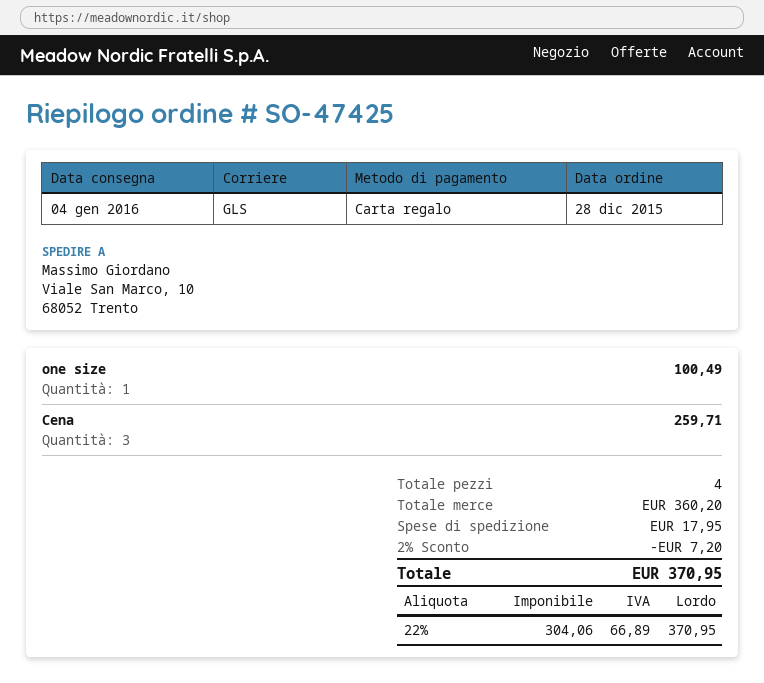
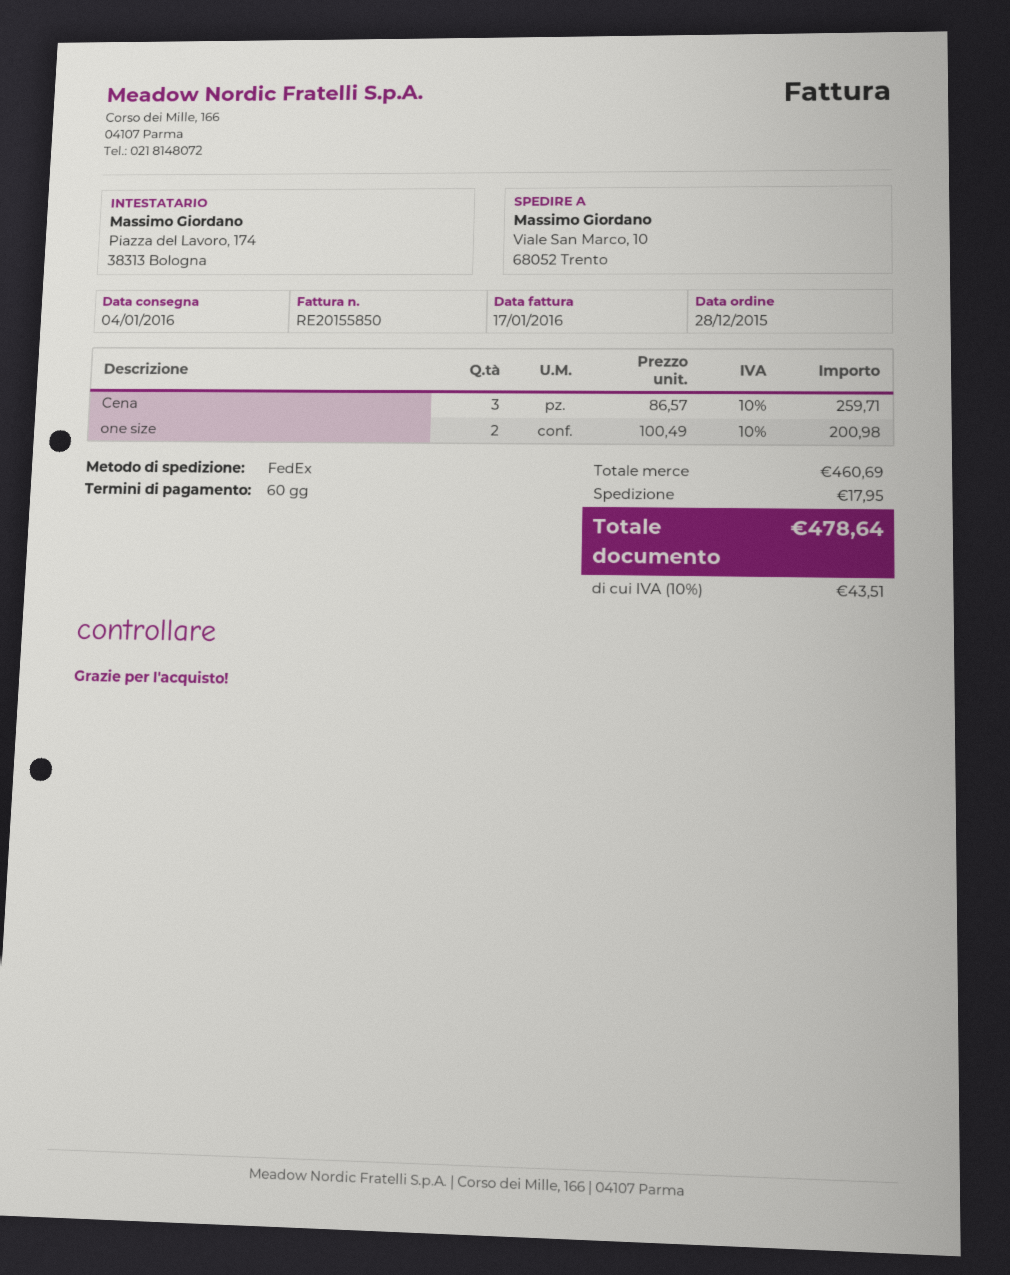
shipping method: GLS -> FedEx
one size: 1 for 100.49 -> 2 for 200.98
subtotal: 360.20 -> 460.69
discount: 2% = 7.20 -> none
tax: 22% = 66.89 -> 10% = 43.51
total: 370.95 -> 478.64

